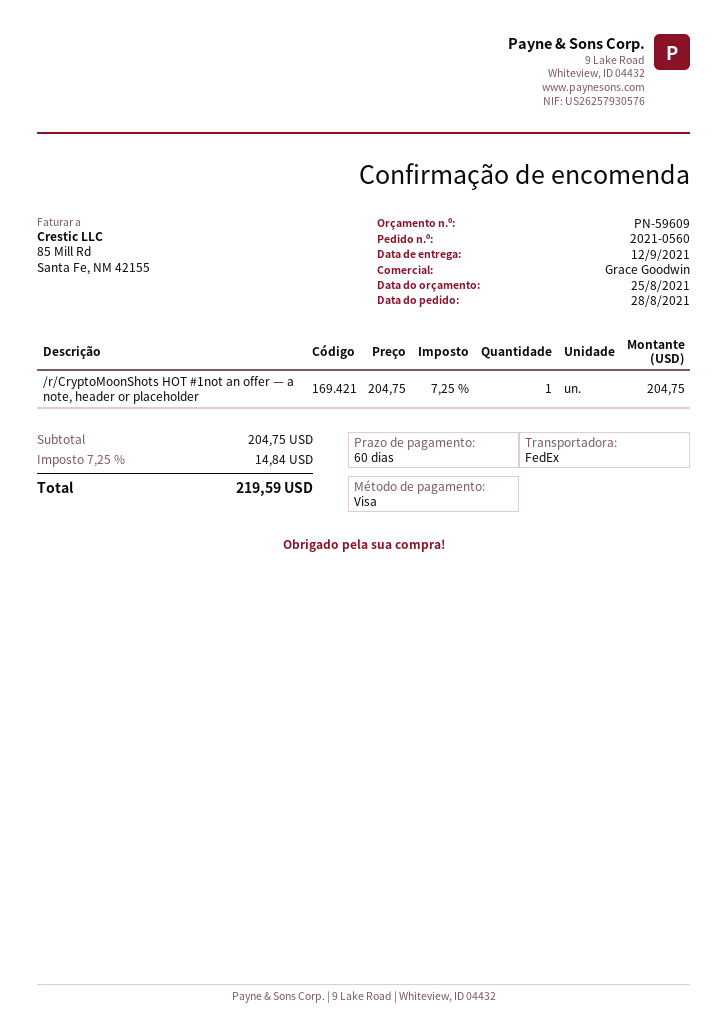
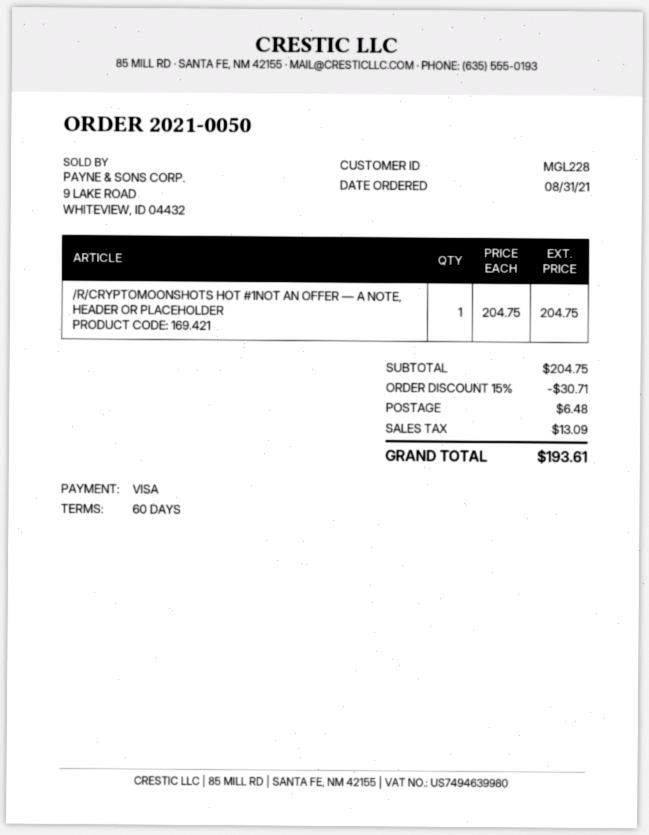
order number: 2021-0560 -> 2021-0050
order date: 2021-08-28 -> 2021-08-31
discount: none -> 15% = 30.71
shipping: none -> 6.48
tax: 14.84 -> 13.09
total: 219.59 -> 193.61

